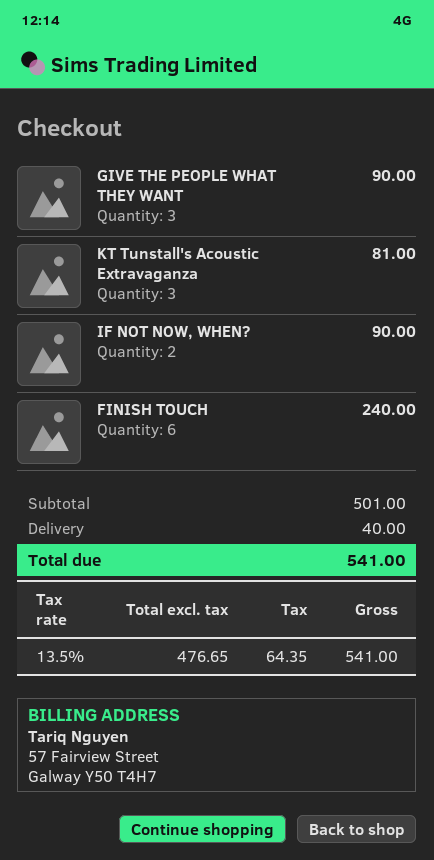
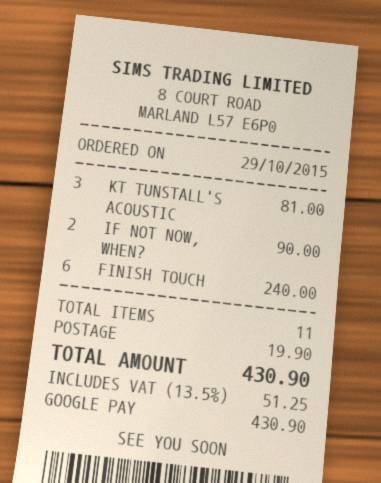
GIVE THE PEOPLE WHAT THEY WANT: 3 for 90.00 -> none
shipping: 40.00 -> 19.90
tax: 13.5% = 64.35 -> 13.5% = 51.25
total: 541.00 -> 430.90

